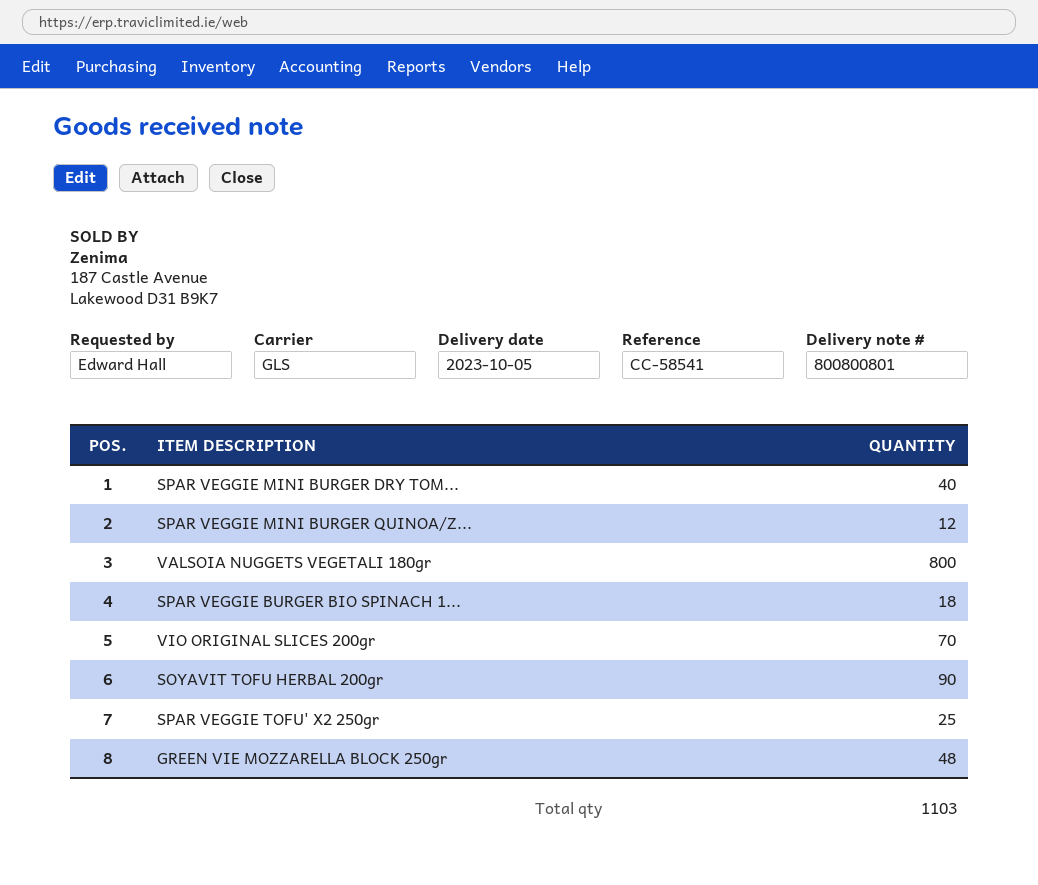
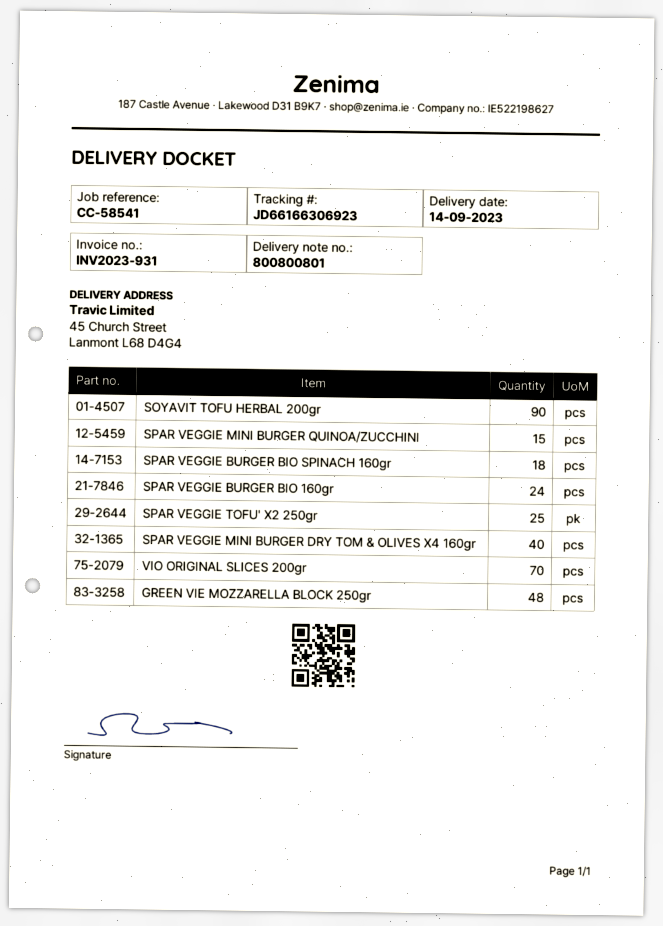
delivery date: 2023-10-05 -> 2023-09-14
SPAR VEGGIE MINI BURGER QUINOA/Z...: 12 -> 15
VALSOIA NUGGETS VEGETALI 180gr: 800 -> none
SPAR VEGGIE BURGER BIO 160gr: none -> 24

